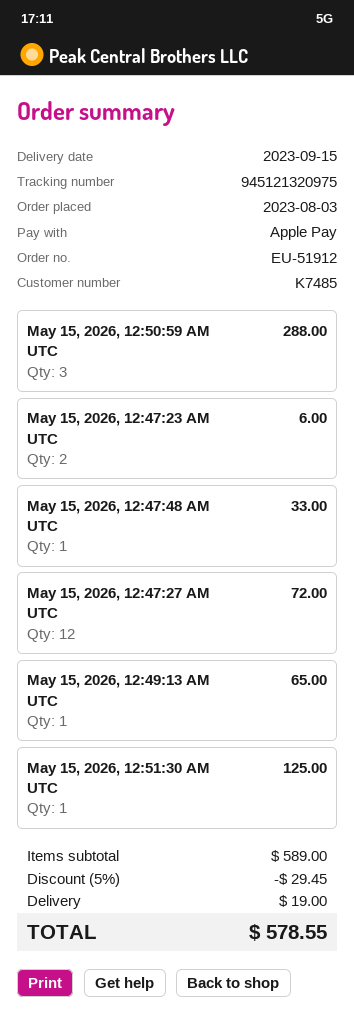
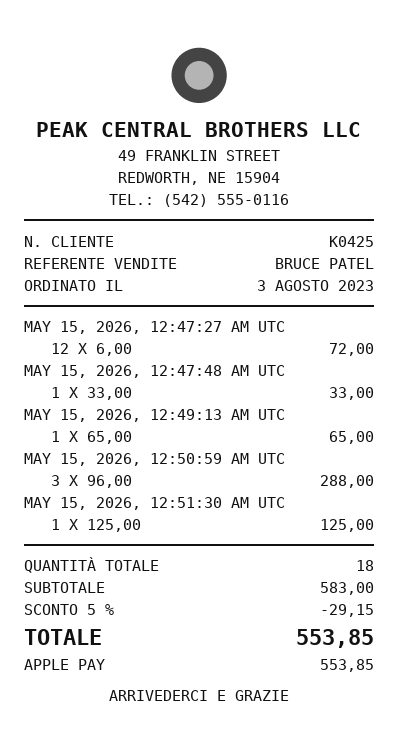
customer number: K7485 -> K0425
May 15, 2026, 12:47:23 AM UTC: 2 for 6.00 -> none
subtotal: 589.00 -> 583.00
discount: 5% = 29.45 -> 5% = 29.15
shipping: 19.00 -> none
total: 578.55 -> 553.85

